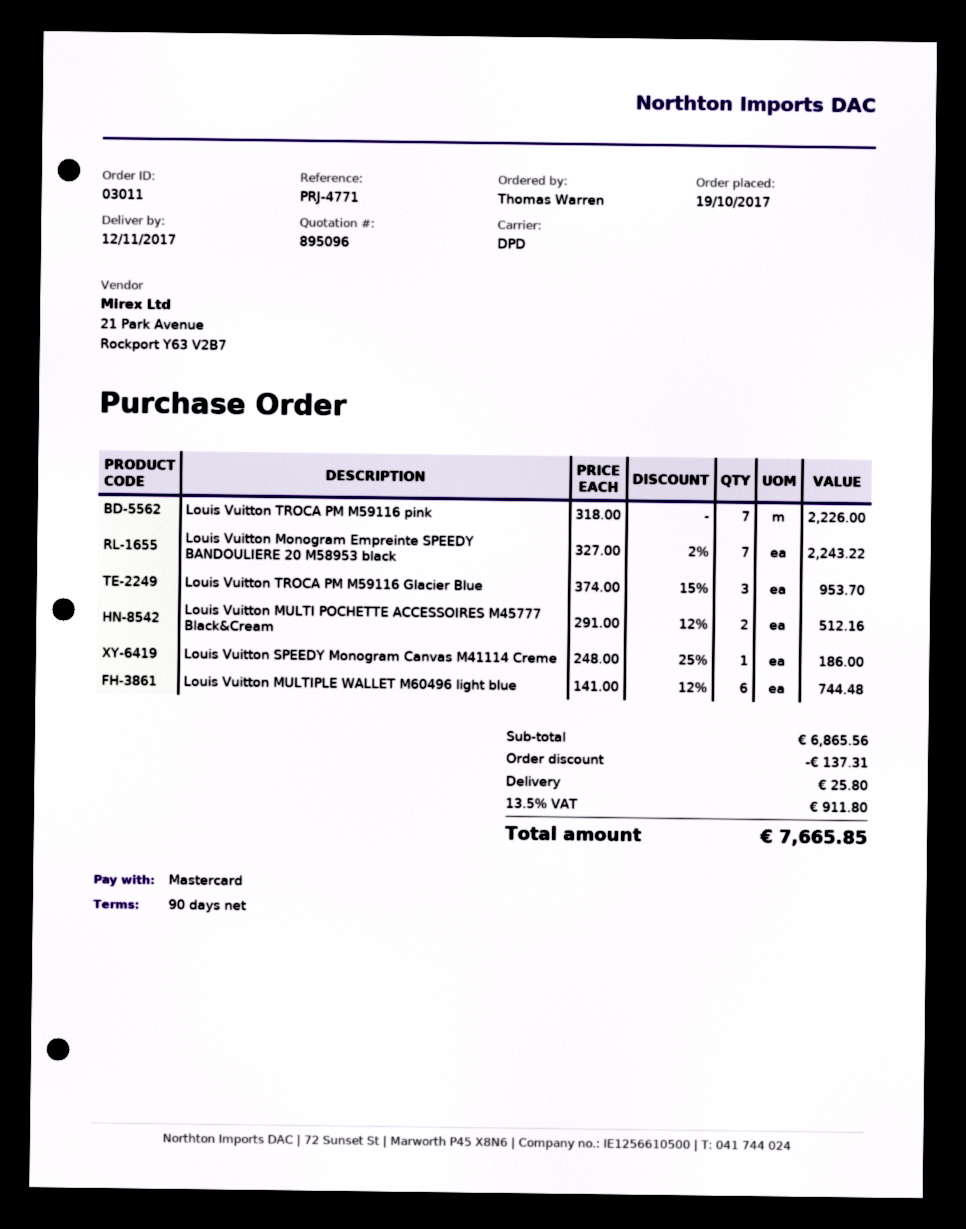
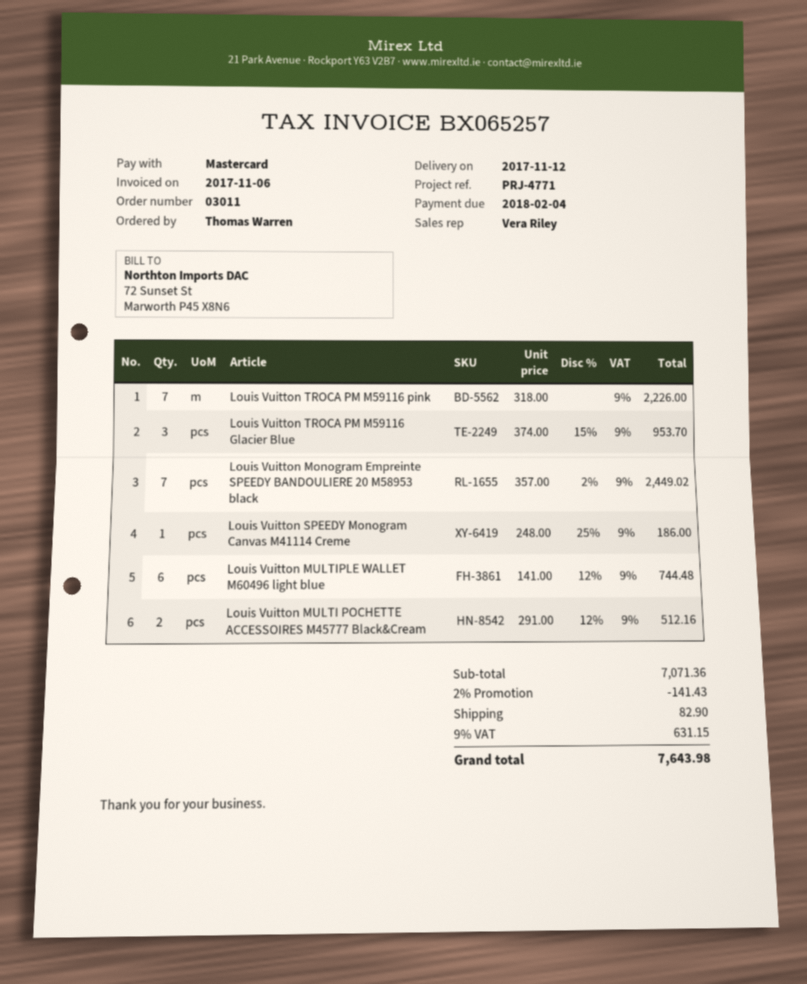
Louis Vuitton Monogram Empreinte SPEEDY BANDOULIERE 20 M58953 black: 7 x 327.00 - 2% = 2243.22 -> 7 x 357.00 - 2% = 2449.02
subtotal: 6865.56 -> 7071.36
discount: 137.31 -> 141.43
shipping: 25.80 -> 82.90
tax: 13.5% = 911.80 -> 9% = 631.15
total: 7665.85 -> 7643.98

